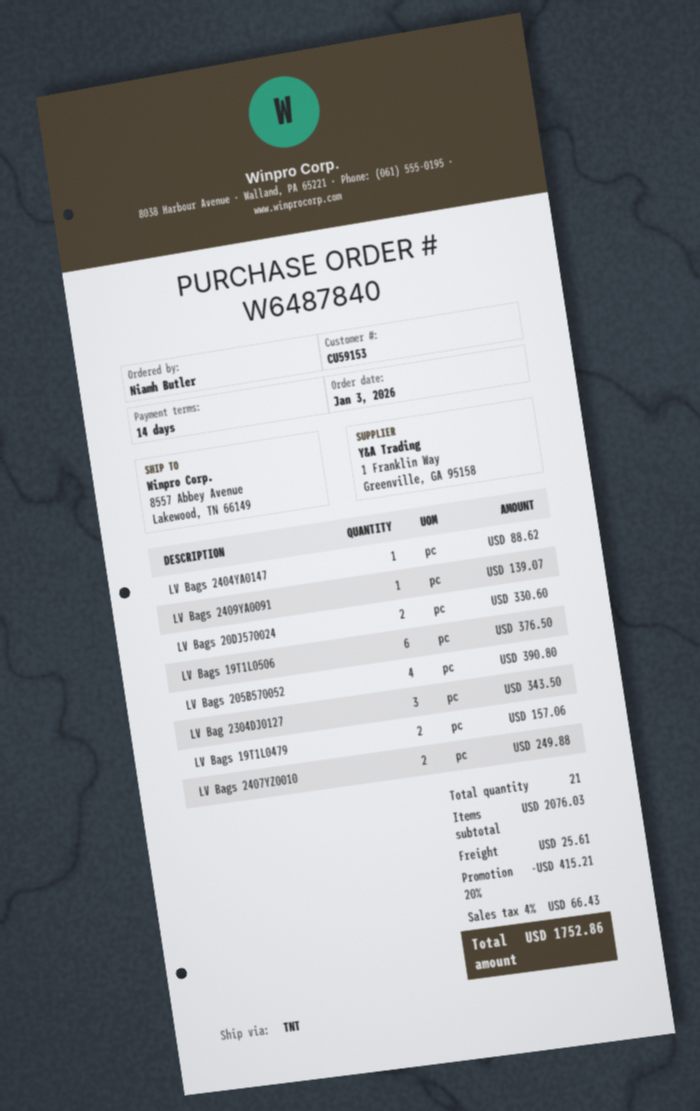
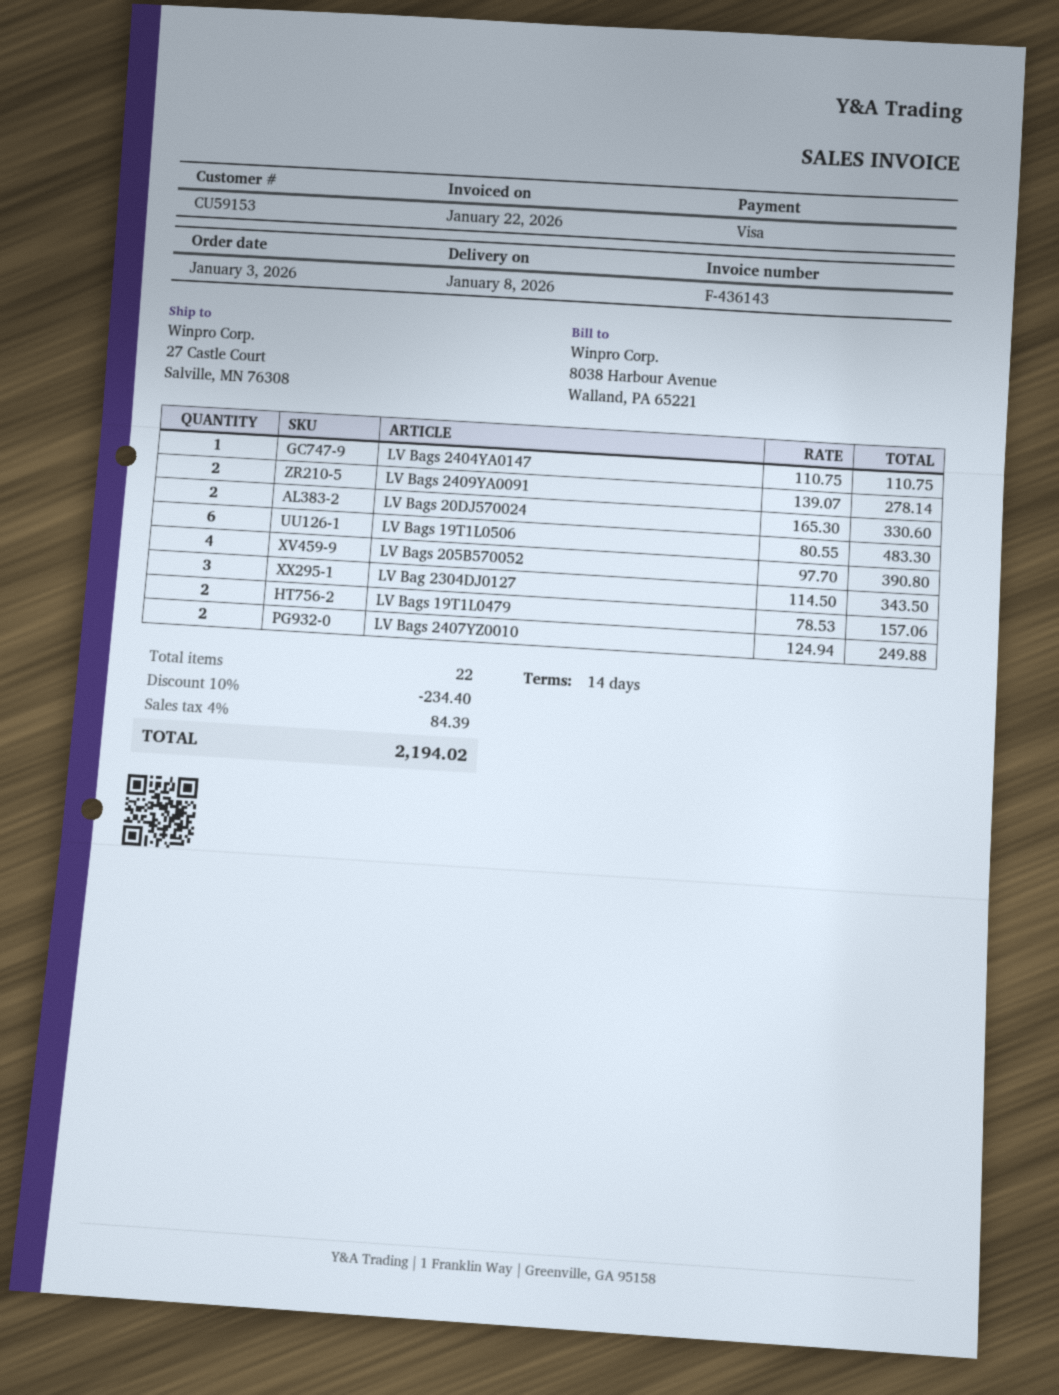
ship to: 8557 Abbey Avenue, Lakewood, TN 66149 -> 27 Castle Court, Salville, MN 76308
LV Bags 2404YA0147: 1 for 88.62 -> 1 for 110.75
LV Bags 2409YA0091: 1 for 139.07 -> 2 for 278.14
LV Bags 19T1L0506: 6 for 376.50 -> 6 for 483.30
total quantity: 21 -> 22
discount: 20% = 415.21 -> 10% = 234.40
shipping: 25.61 -> none
tax: 4% = 66.43 -> 4% = 84.39
total: 1752.86 -> 2194.02

